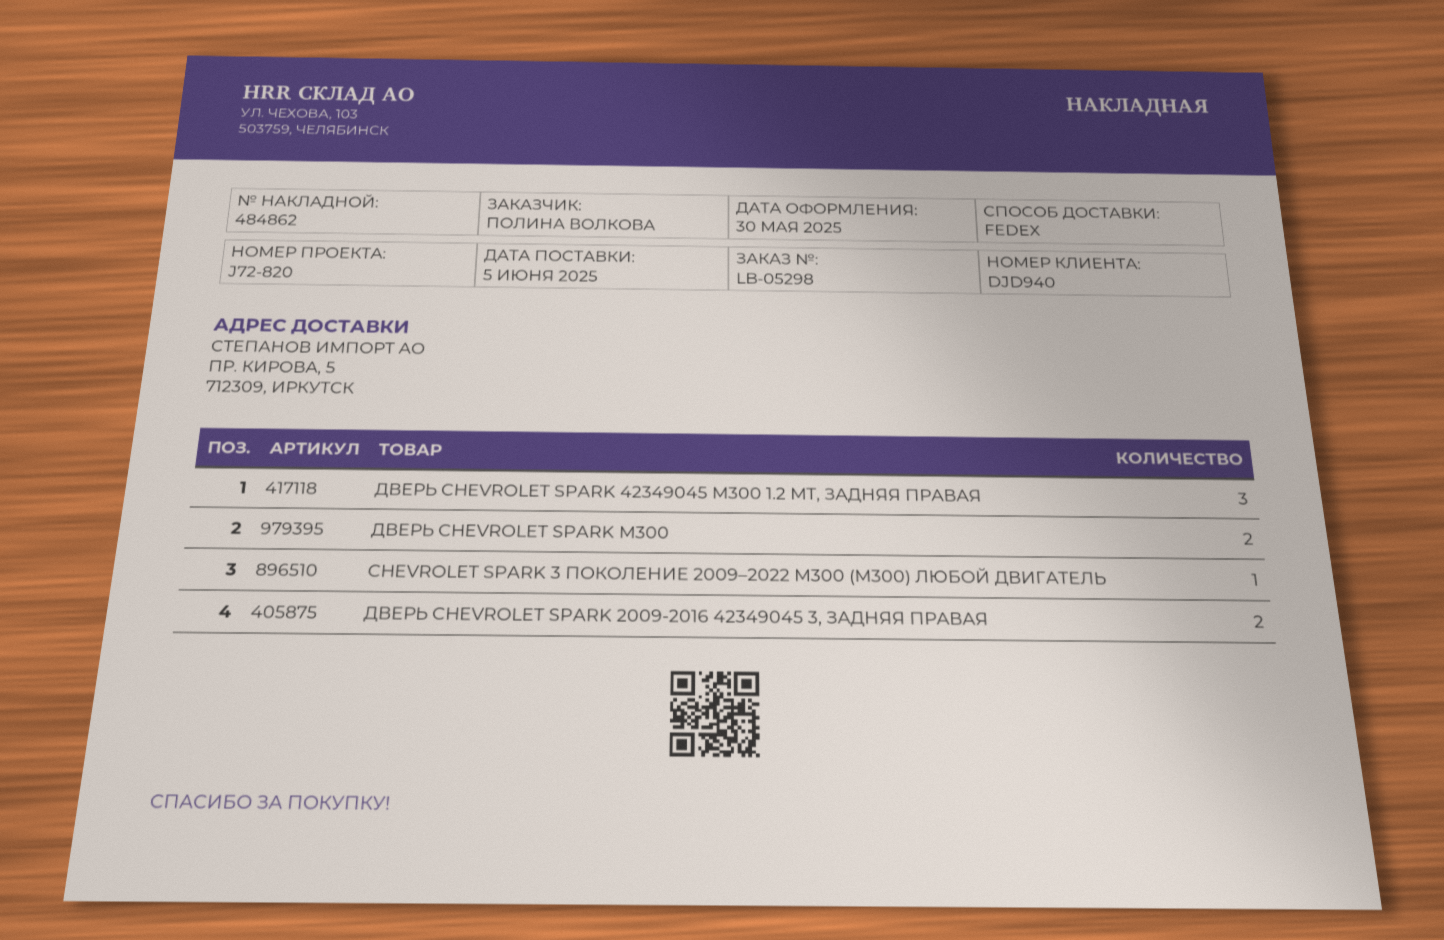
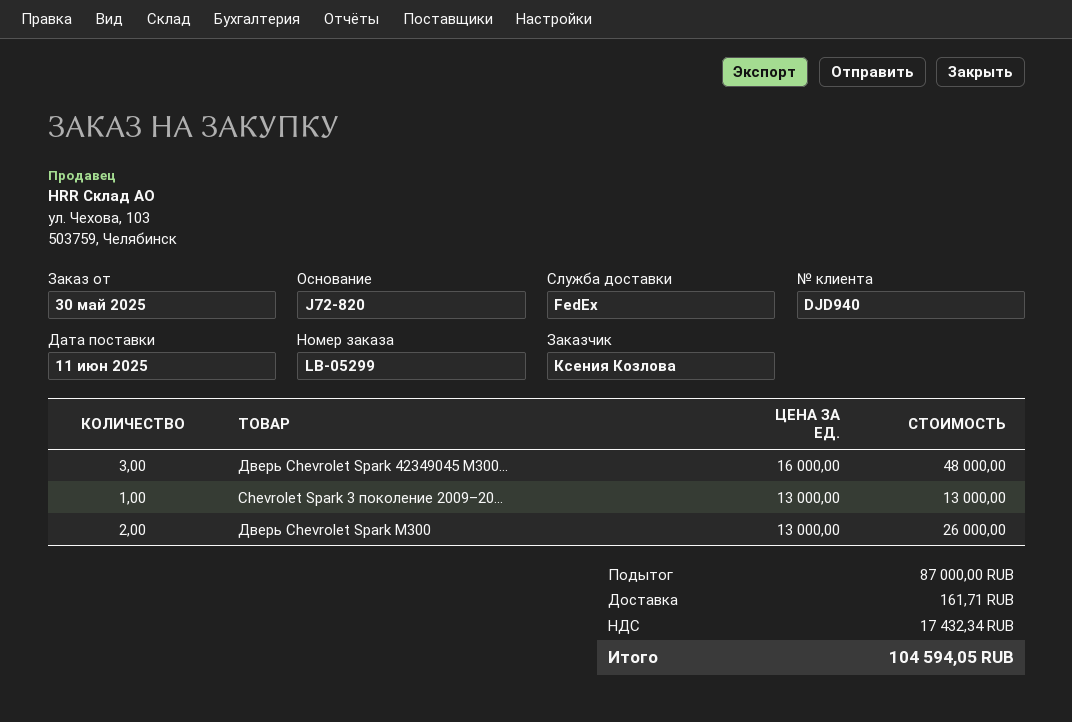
order number: LB-05298 -> LB-05299
delivery date: 2025-06-05 -> 2025-06-11
ordered by: ПОЛИНА ВОЛКОВА -> Ксения Козлова
ДВЕРЬ CHEVROLET SPARK 2009-2016 42349045 3, ЗАДНЯЯ ПРАВАЯ: 2 -> none

